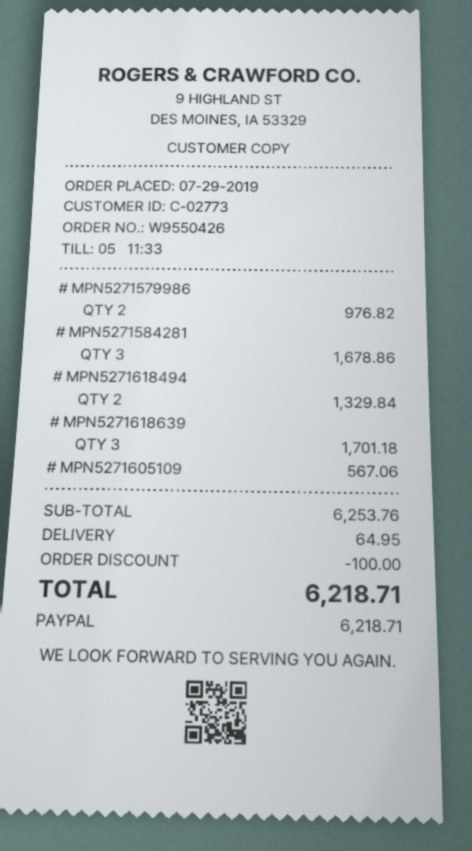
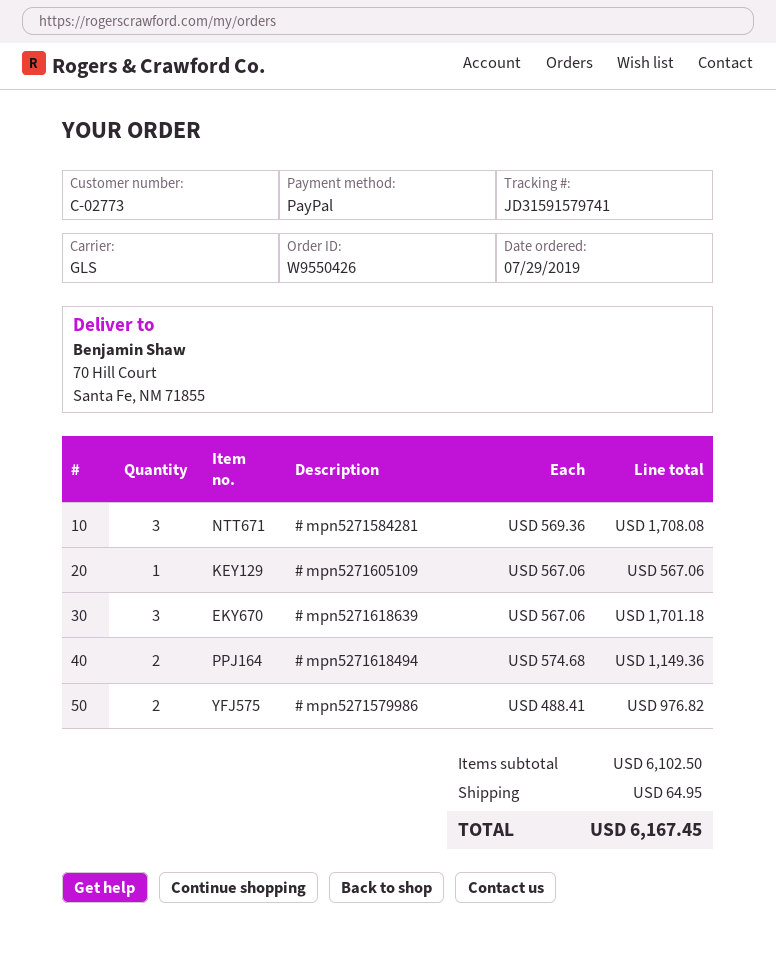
# MPN5271584281: 3 for 1678.86 -> 3 for 1708.08
# MPN5271618494: 2 for 1329.84 -> 2 for 1149.36
subtotal: 6253.76 -> 6102.50
discount: 100.00 -> none
total: 6218.71 -> 6167.45

